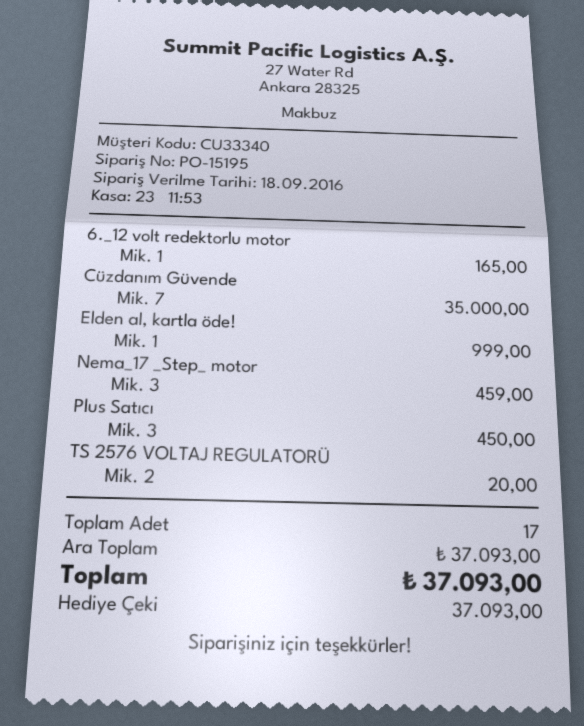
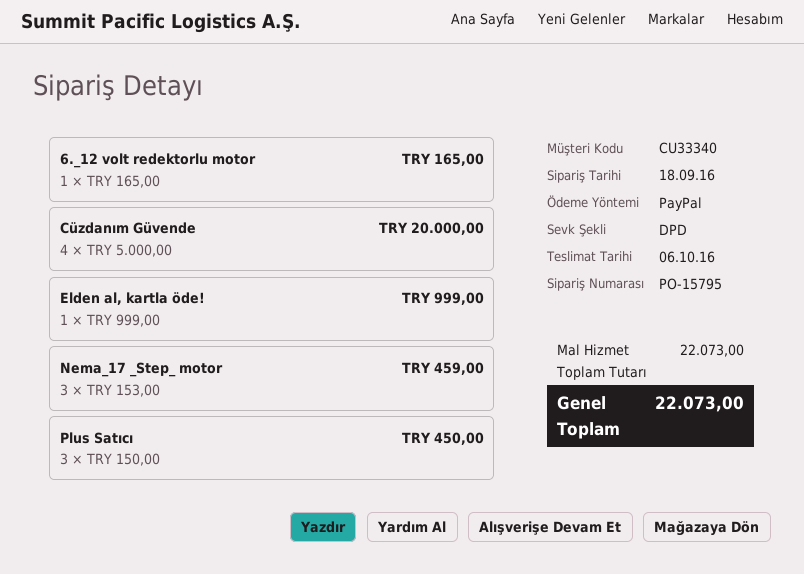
order number: PO-15195 -> PO-15795
payment method: gift card -> PayPal
Cüzdanım Güvende: 7 for 35000.00 -> 4 for 20000.00
TS 2576 VOLTAJ REGULATORÜ: 2 for 20.00 -> none
subtotal: 37093.00 -> 22073.00
total: 37093.00 -> 22073.00

